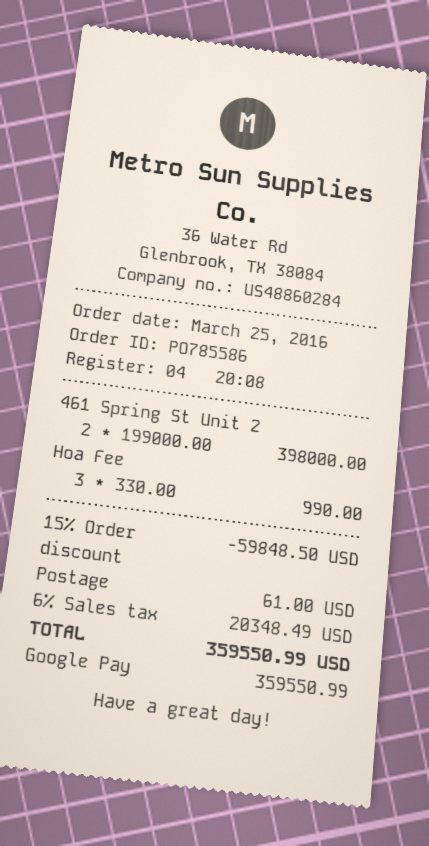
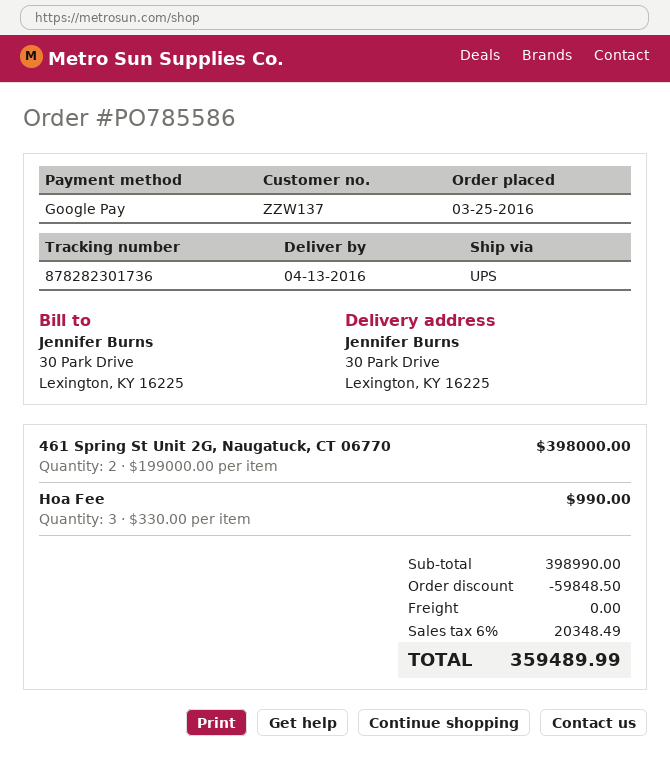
shipping: 61.00 -> 0.00
total: 359550.99 -> 359489.99

